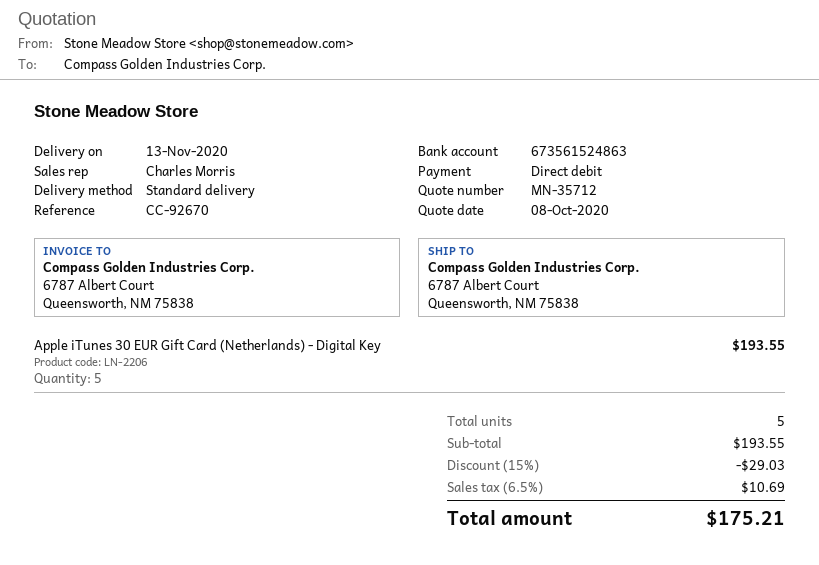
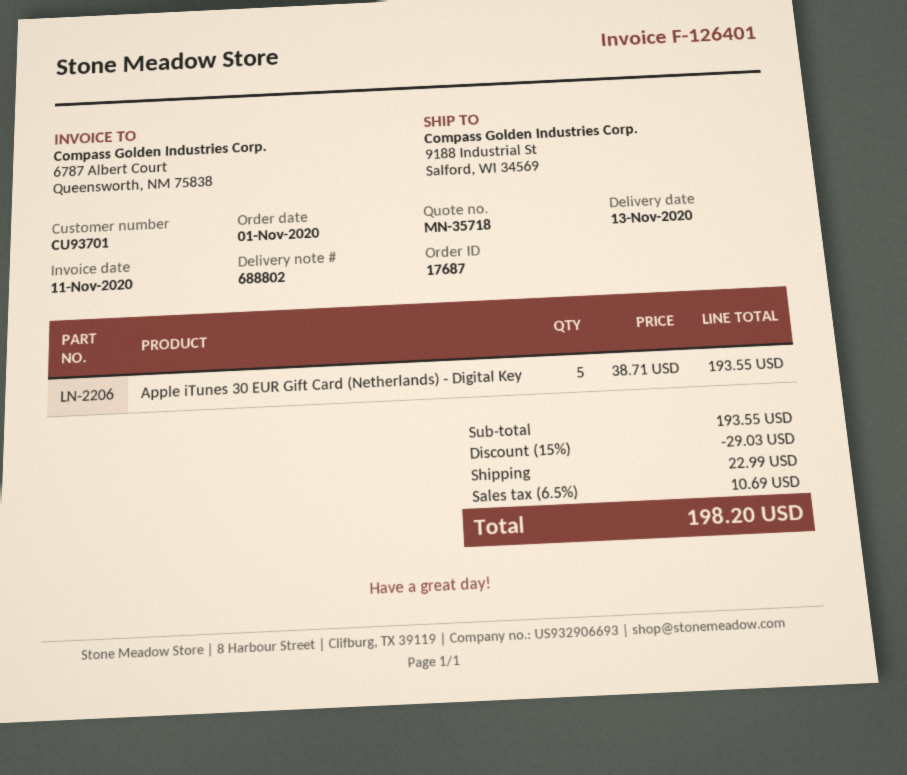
quote number: MN-35712 -> MN-35718
ship to: 6787 Albert Court, Queensworth, NM 75838 -> 9188 Industrial St, Salford, WI 34569
shipping: none -> 22.99
total: 175.21 -> 198.20

